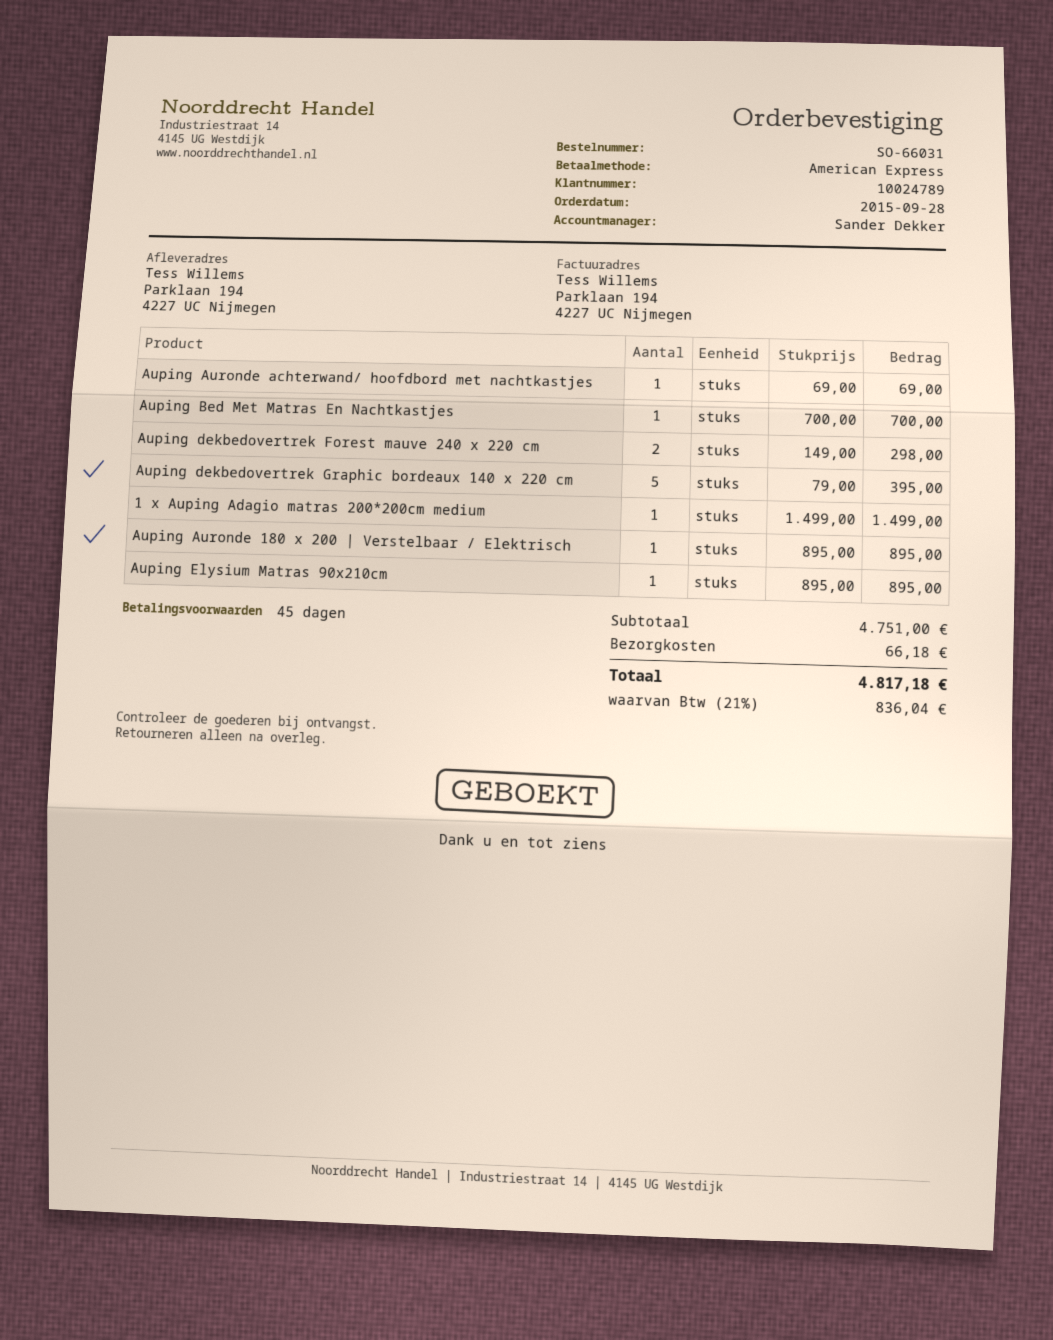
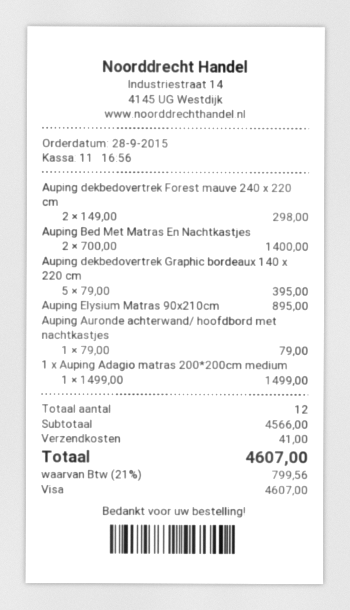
payment method: American Express -> Visa
Auping Auronde achterwand/ hoofdbord met nachtkastjes: 1 x 69.00 = 69.00 -> 1 x 79.00 = 79.00
Auping Bed Met Matras En Nachtkastjes: 1 x 700.00 = 700.00 -> 2 x 700.00 = 1400.00
Auping Auronde 180 x 200 | Verstelbaar / Elektrisch: 1 x 895.00 = 895.00 -> none
subtotal: 4751.00 -> 4566.00
shipping: 66.18 -> 41.00
tax: 21% = 836.04 -> 21% = 799.56
total: 4817.18 -> 4607.00

